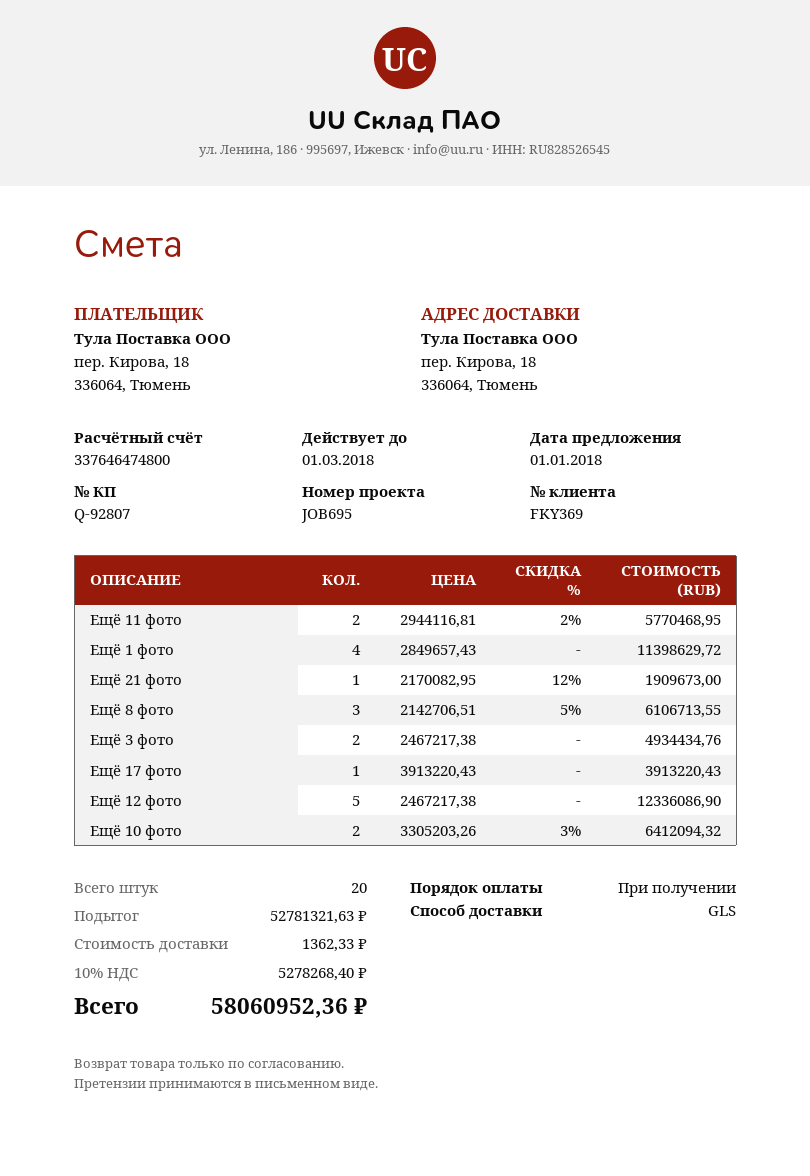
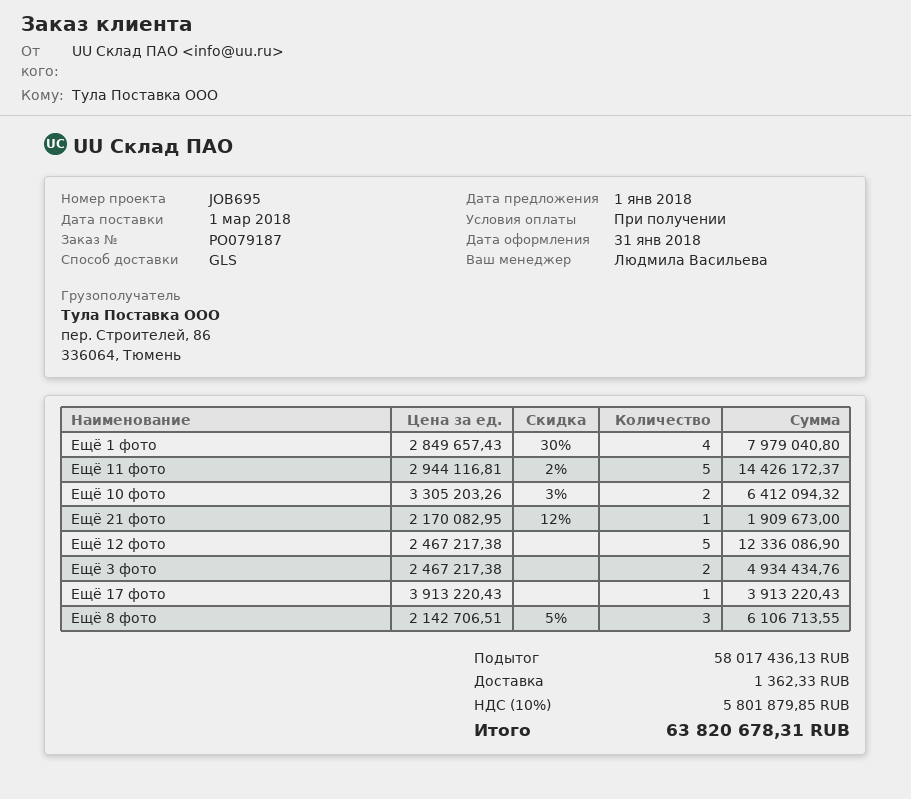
ship to: пер. Кирова, 18, 336064, Тюмень -> пер. Строителей, 86, 336064, Тюмень
Ещё 11 фото: 2 x 2944116.81 - 2% = 5770468.95 -> 5 x 2944116.81 - 2% = 14426172.37
Ещё 1 фото: 4 x 2849657.43 = 11398629.72 -> 4 x 2849657.43 - 30% = 7979040.80
subtotal: 52781321.63 -> 58017436.13
tax: 10% = 5278268.40 -> 10% = 5801879.85
total: 58060952.36 -> 63820678.31

